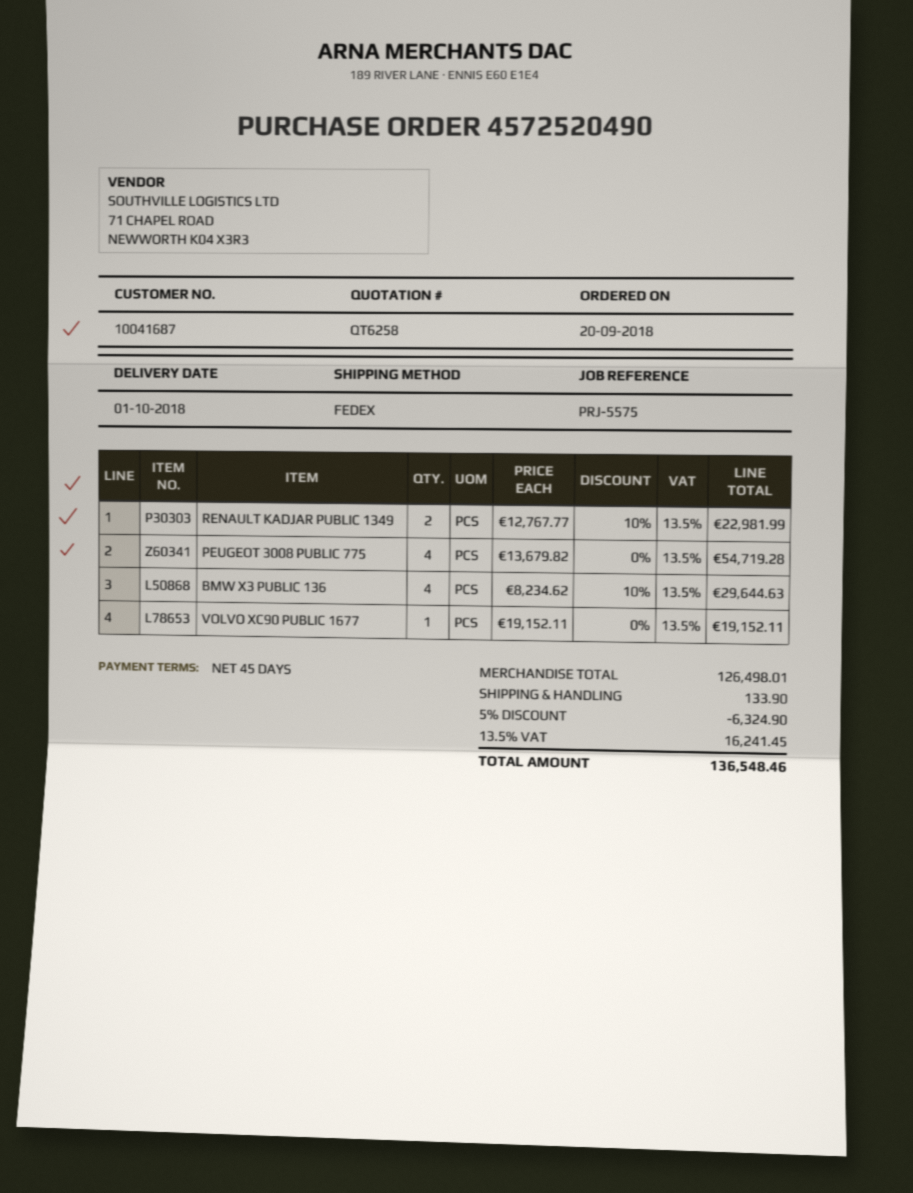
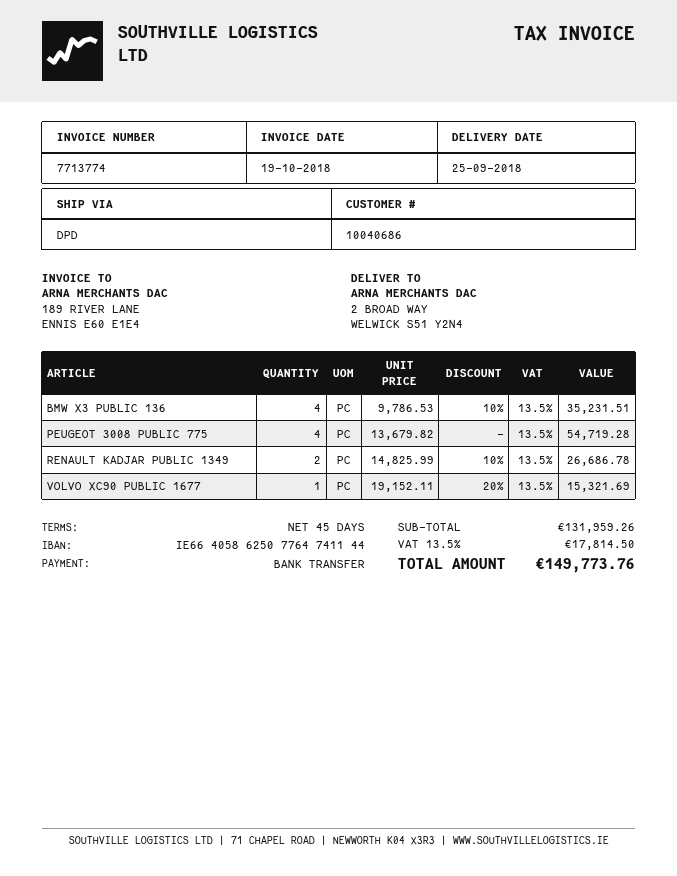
delivery date: 2018-10-01 -> 2018-09-25
customer number: 10041687 -> 10040686
shipping method: FedEx -> DPD
RENAULT KADJAR PUBLIC 1349: 2 x 12767.77 - 10% = 22981.99 -> 2 x 14825.99 - 10% = 26686.78
BMW X3 PUBLIC 136: 4 x 8234.62 - 10% = 29644.63 -> 4 x 9786.53 - 10% = 35231.51
VOLVO XC90 PUBLIC 1677: 1 x 19152.11 = 19152.11 -> 1 x 19152.11 - 20% = 15321.69
subtotal: 126498.01 -> 131959.26
discount: 5% = 6324.90 -> none
shipping: 133.90 -> none
tax: 13.5% = 16241.45 -> 13.5% = 17814.50
total: 136548.46 -> 149773.76

